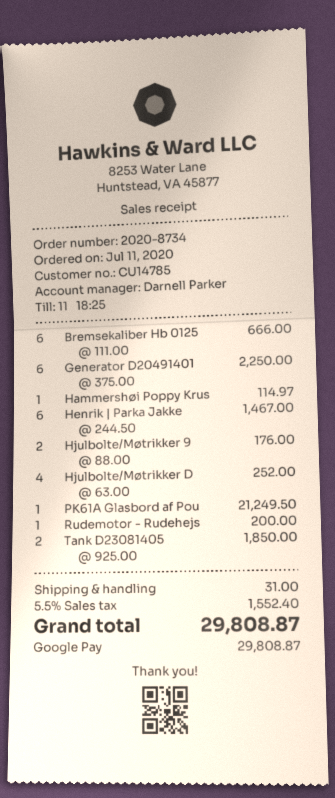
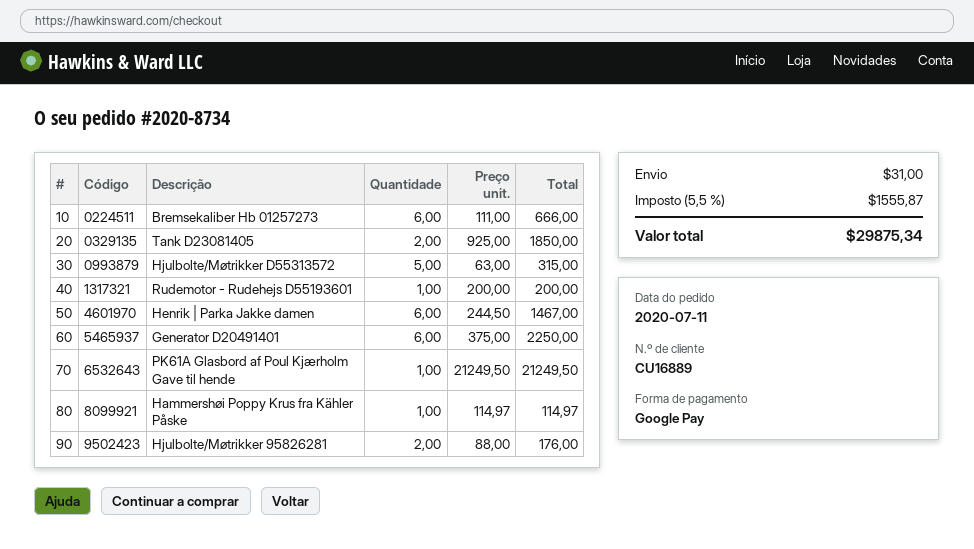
customer number: CU14785 -> CU16889
Hjulbolte/Møtrikker D: 4 x 63.00 = 252.00 -> 5 x 63.00 = 315.00
tax: 5.5% = 1552.40 -> 5.5% = 1555.87
total: 29808.87 -> 29875.34

